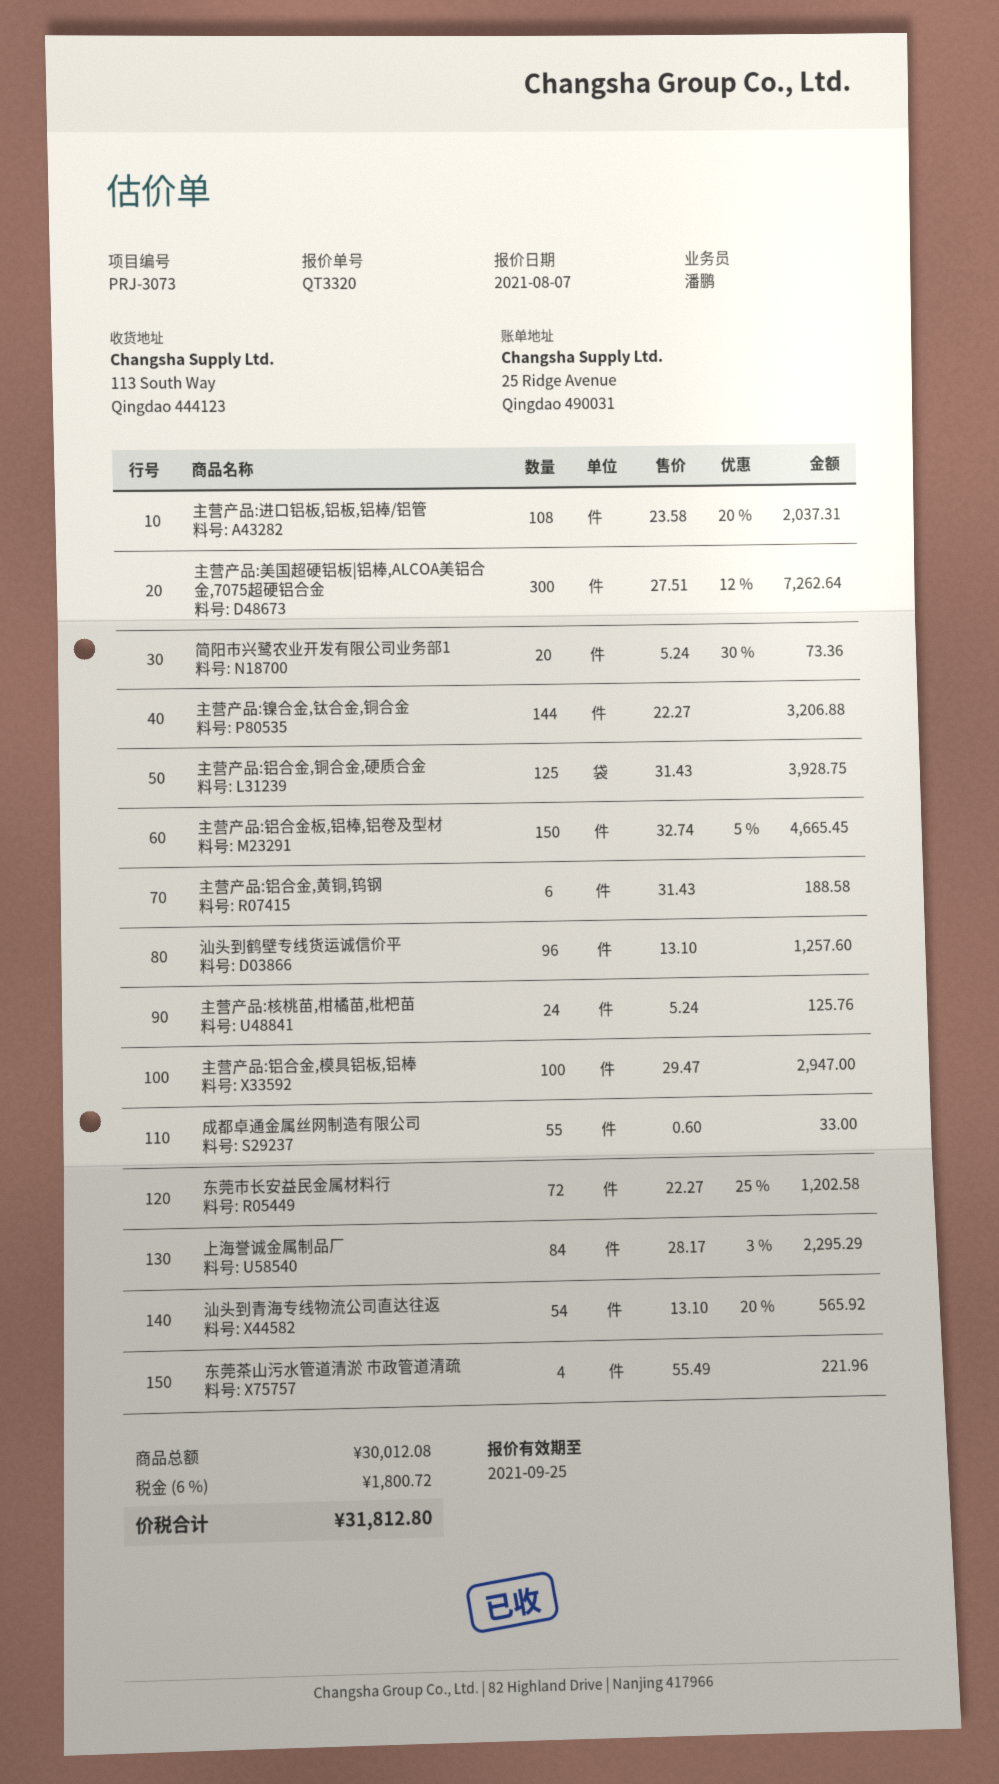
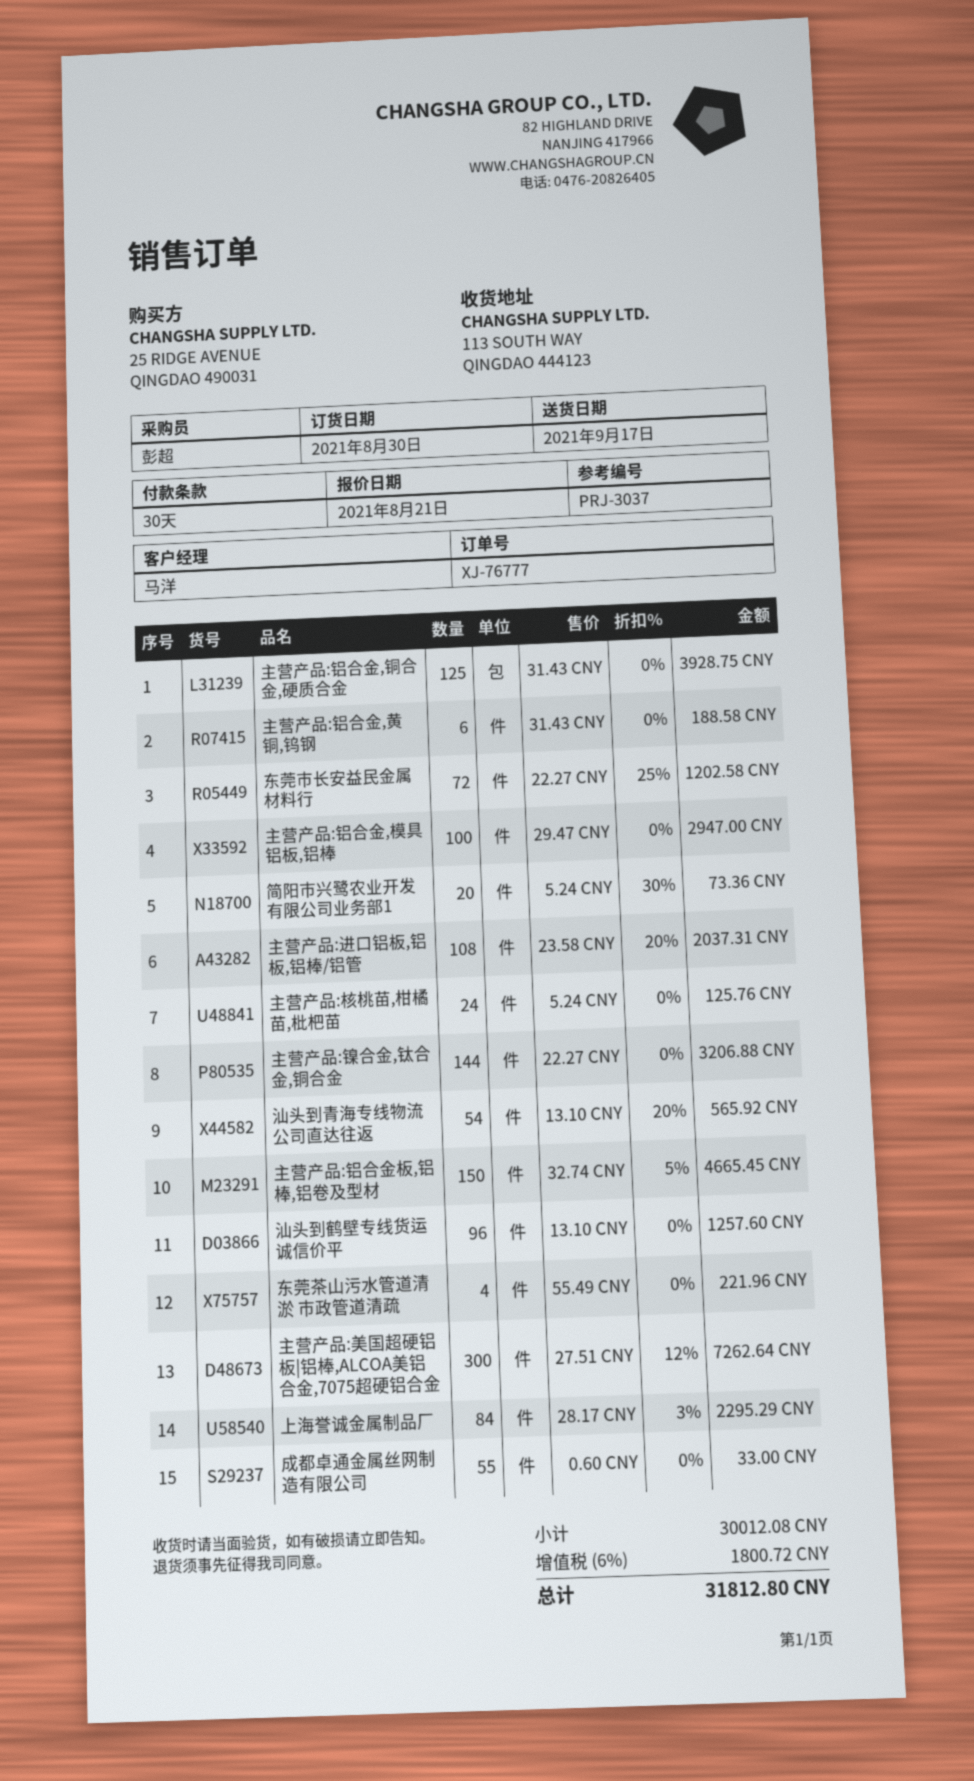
quote date: 2021-08-07 -> 2021-08-21
reference: PRJ-3073 -> PRJ-3037
sales rep: 潘鹏 -> 马洋

